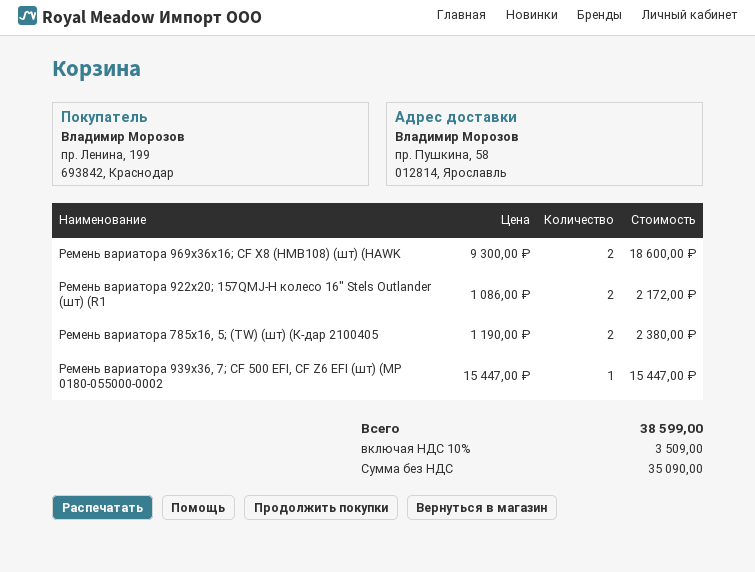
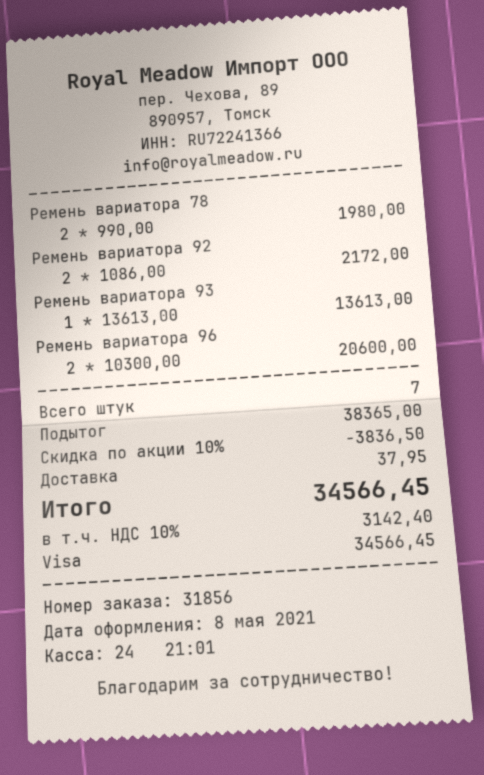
Ремень вариатора 969х36х16; CF X8 (HMB108) (шт) (HAWK: 2 x 9300.00 = 18600.00 -> 2 x 10300.00 = 20600.00
Ремень вариатора 785x16, 5; (TW) (шт) (К-дар 2100405: 2 x 1190.00 = 2380.00 -> 2 x 990.00 = 1980.00
Ремень вариатора 939х36, 7; CF 500 EFI, CF Z6 EFI (шт) (MP 0180-055000-0002: 1 x 15447.00 = 15447.00 -> 1 x 13613.00 = 13613.00
discount: none -> 10% = 3836.50
shipping: none -> 37.95
tax: 10% = 3509.00 -> 10% = 3142.40
total: 38599.00 -> 34566.45

